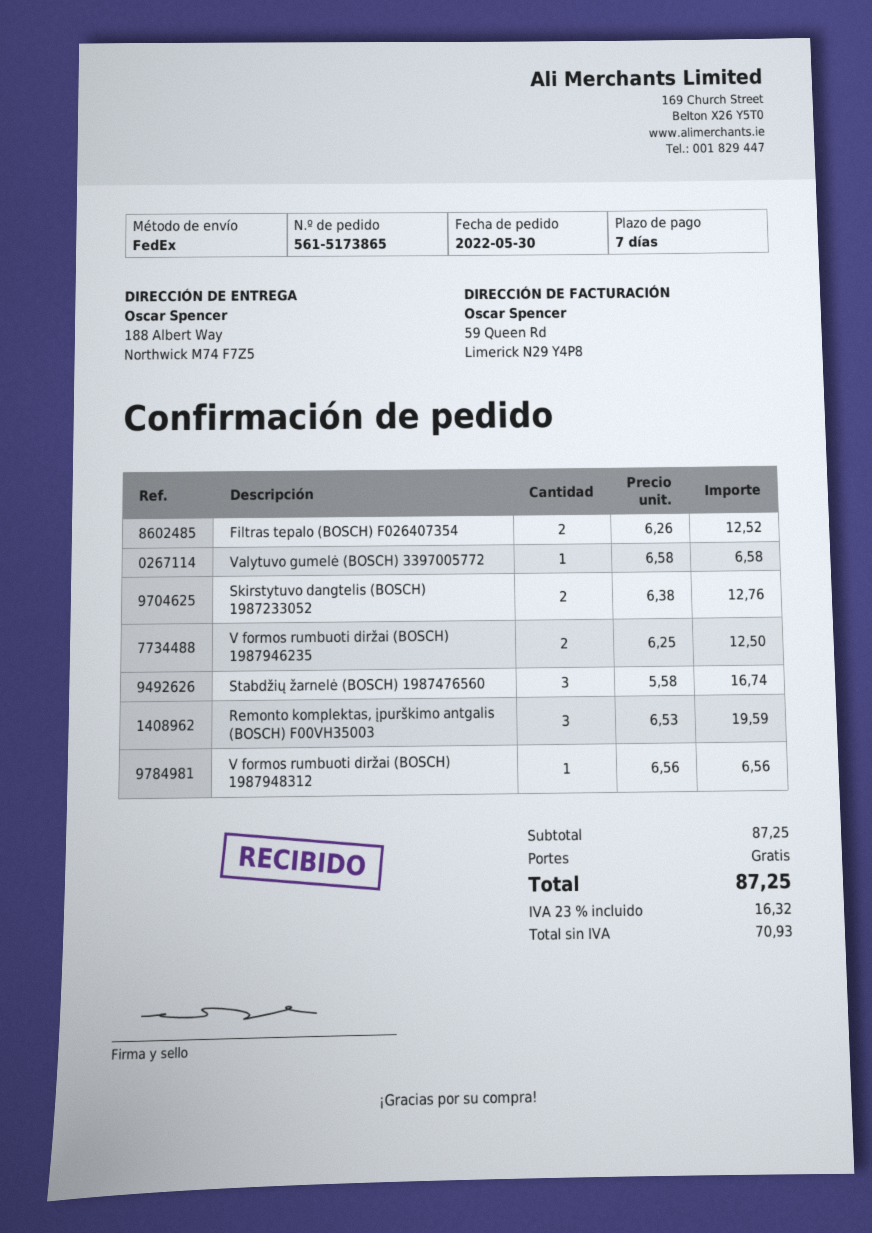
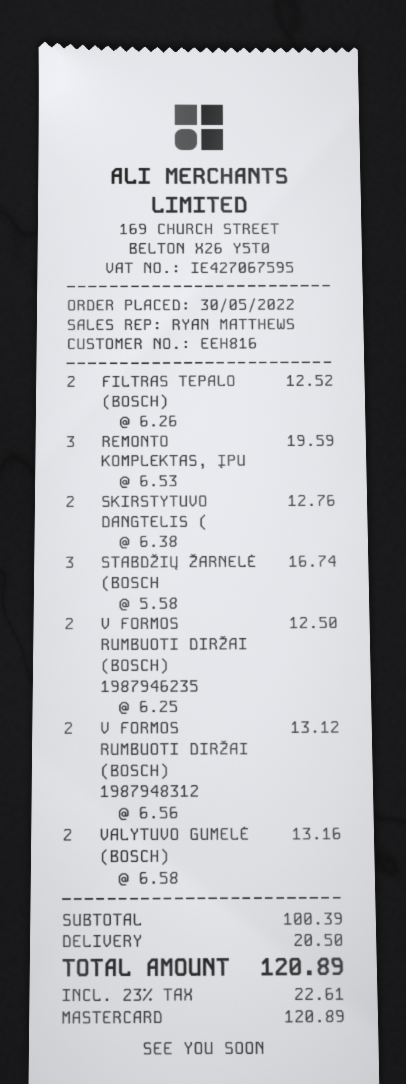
Valytuvo gumelė (BOSCH) 3397005772: 1 x 6.58 = 6.58 -> 2 x 6.58 = 13.16
V formos rumbuoti diržai (BOSCH) 1987948312: 1 x 6.56 = 6.56 -> 2 x 6.56 = 13.12
subtotal: 87.25 -> 100.39
shipping: 0.00 -> 20.50
tax: 23% = 16.32 -> 23% = 22.61
total: 87.25 -> 120.89

